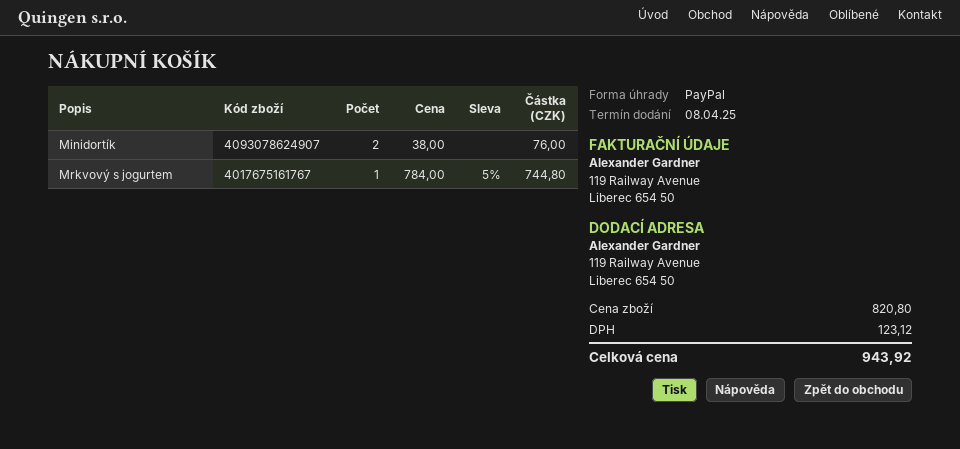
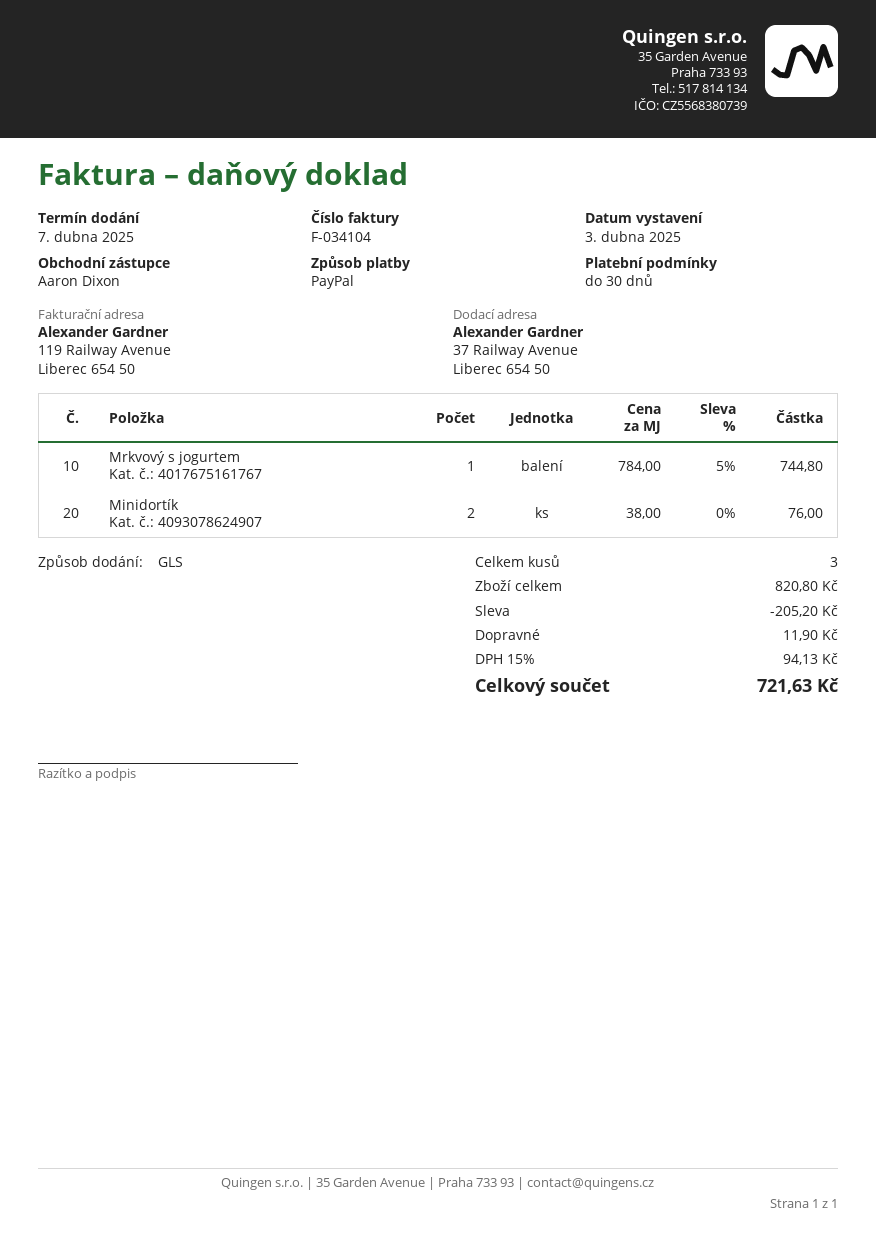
delivery date: 2025-04-08 -> 2025-04-07
ship to: 119 Railway Avenue, Liberec 654 50 -> 37 Railway Avenue, Liberec 654 50
discount: none -> 205.20
shipping: none -> 11.90
tax: 123.12 -> 94.13
total: 943.92 -> 721.63

